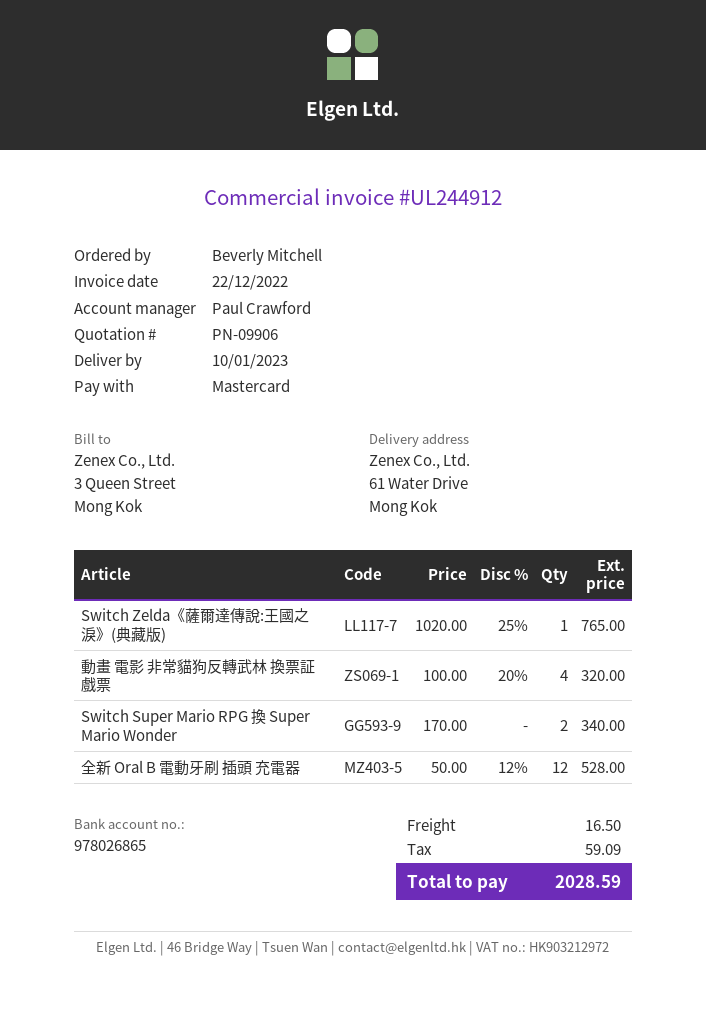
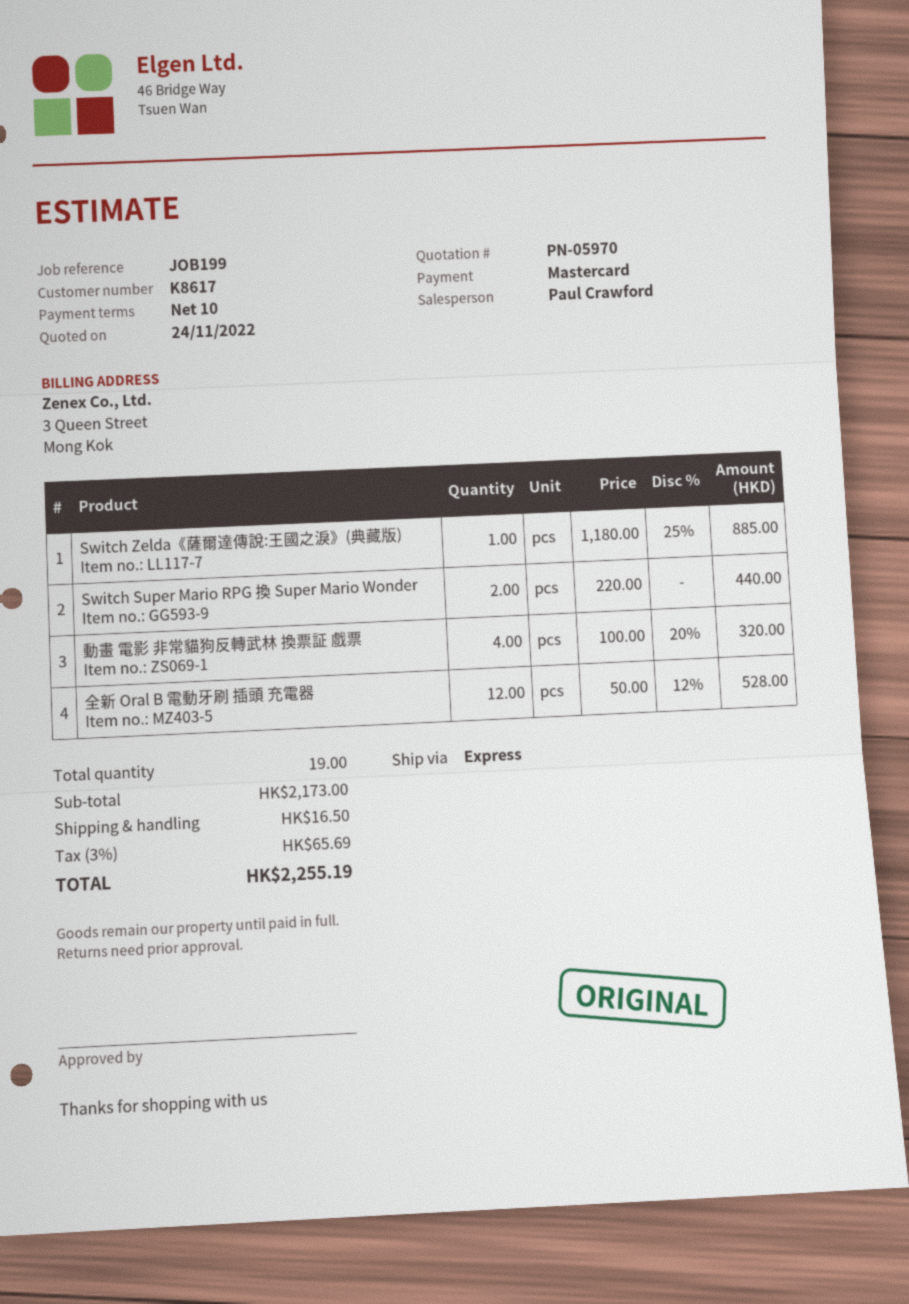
quote number: PN-09906 -> PN-05970
Switch Zelda《薩爾達傳說:王國之淚》(典藏版): 1 x 1020.00 - 25% = 765.00 -> 1 x 1180.00 - 25% = 885.00
Switch Super Mario RPG 換 Super Mario Wonder: 2 x 170.00 = 340.00 -> 2 x 220.00 = 440.00
tax: 59.09 -> 65.69
total: 2028.59 -> 2255.19

